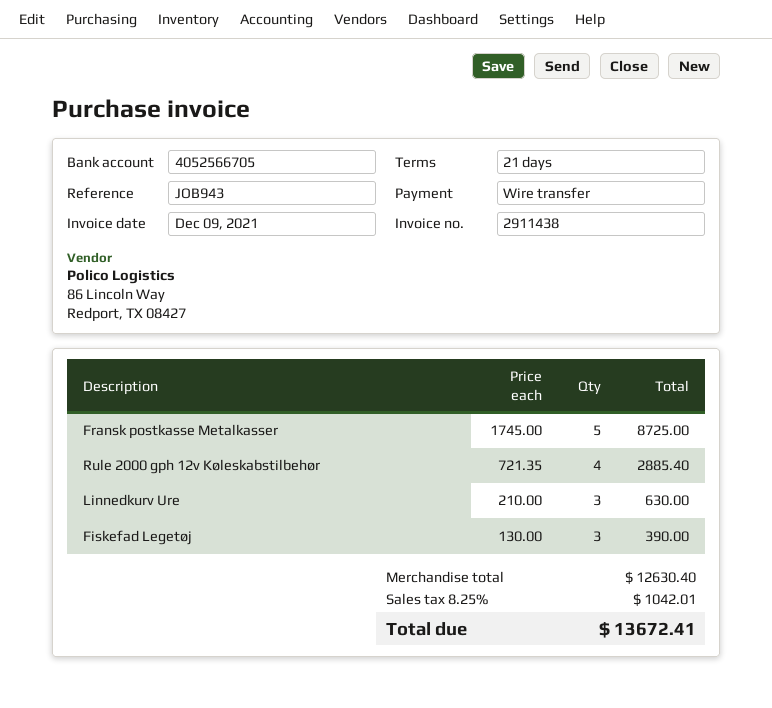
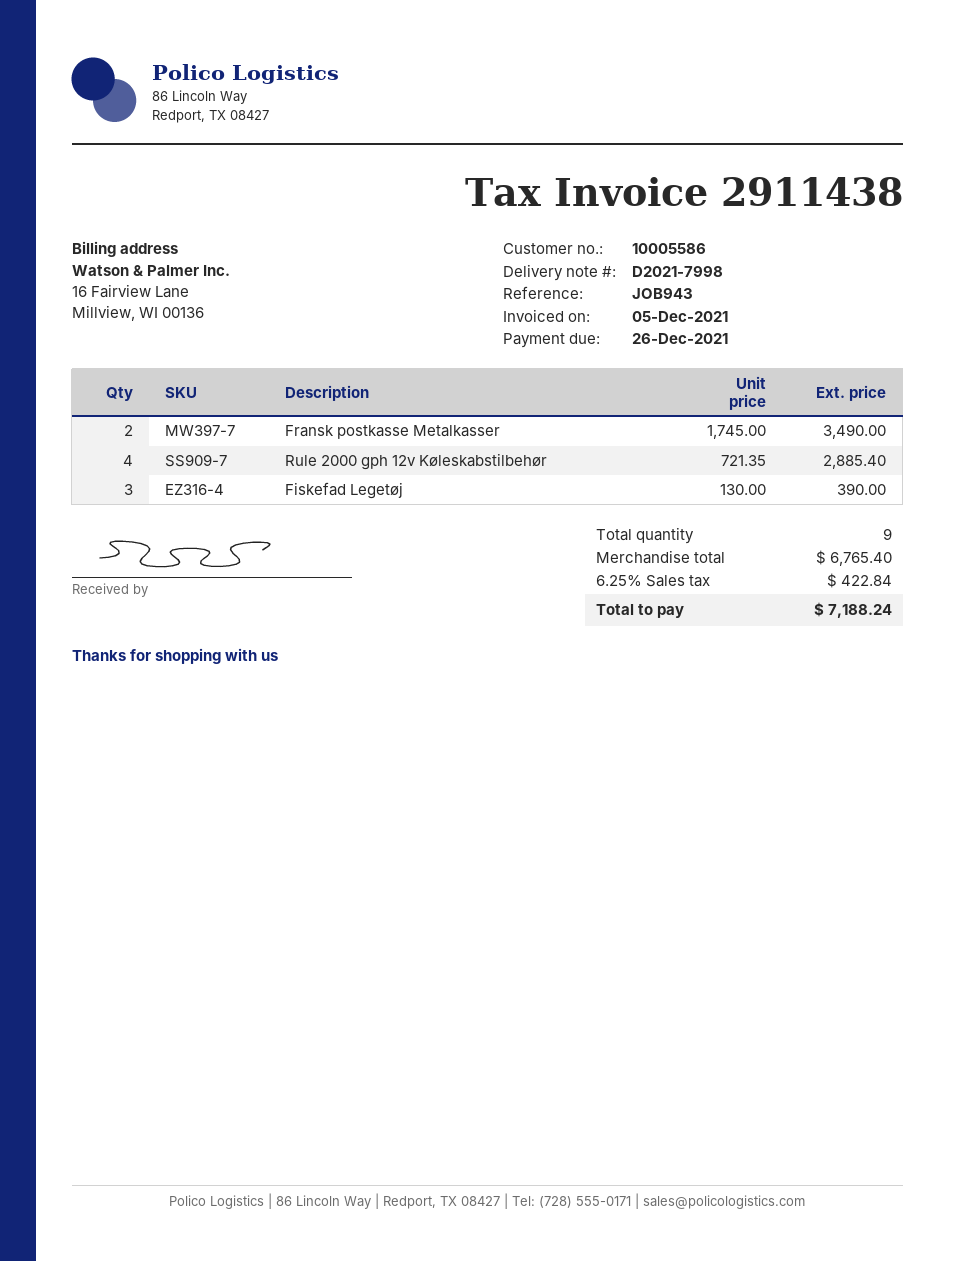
invoice date: 2021-12-09 -> 2021-12-05
Fransk postkasse Metalkasser: 5 x 1745.00 = 8725.00 -> 2 x 1745.00 = 3490.00
Linnedkurv Ure: 3 x 210.00 = 630.00 -> none
subtotal: 12630.40 -> 6765.40
tax: 8.25% = 1042.01 -> 6.25% = 422.84
total: 13672.41 -> 7188.24

